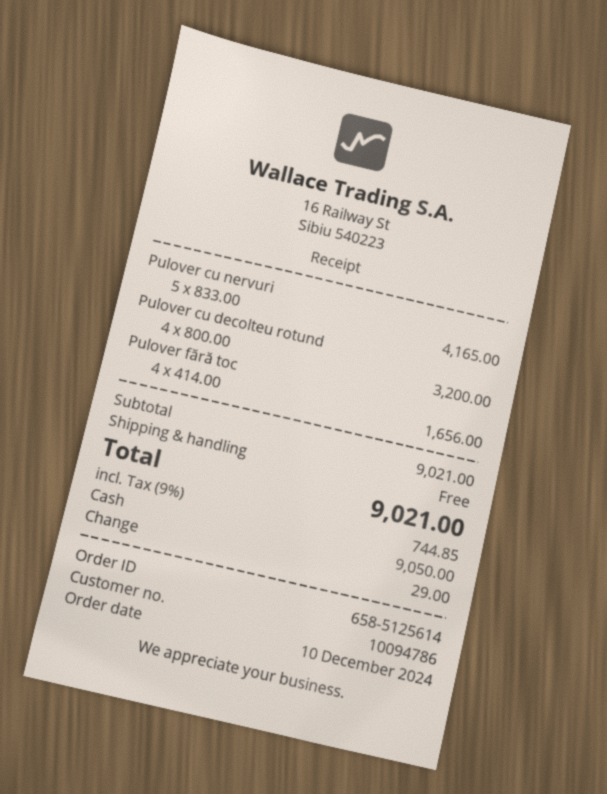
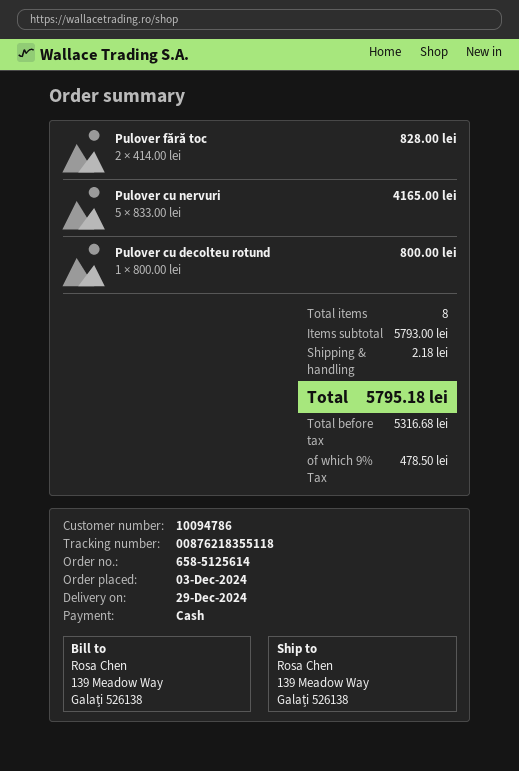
order date: 2024-12-10 -> 2024-12-03
Pulover cu decolteu rotund: 4 x 800.00 = 3200.00 -> 1 x 800.00 = 800.00
Pulover fără toc: 4 x 414.00 = 1656.00 -> 2 x 414.00 = 828.00
subtotal: 9021.00 -> 5793.00
shipping: 0.00 -> 2.18
tax: 9% = 744.85 -> 9% = 478.50
total: 9021.00 -> 5795.18

